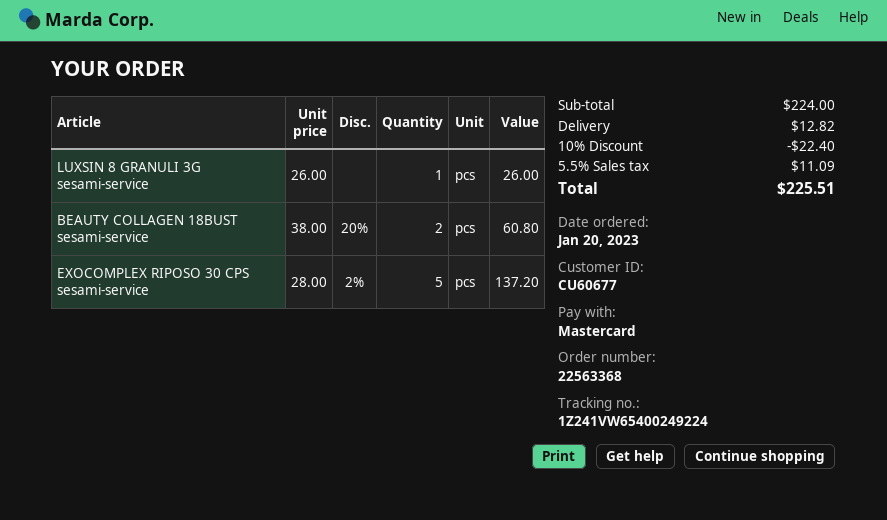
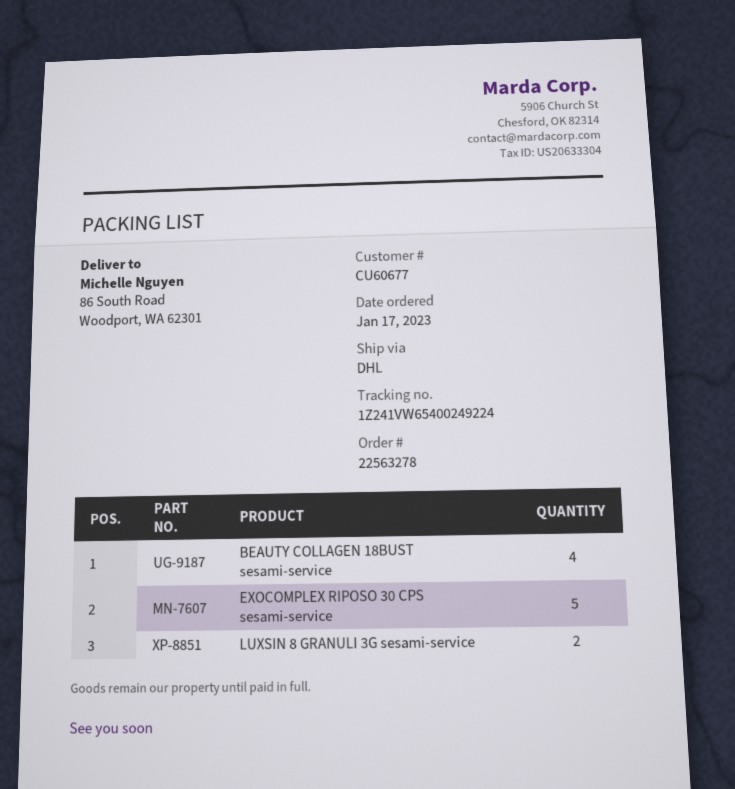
order number: 22563368 -> 22563278
order date: 2023-01-20 -> 2023-01-17
LUXSIN 8 GRANULI 3G sesami-service: 1 -> 2
BEAUTY COLLAGEN 18BUST sesami-service: 2 -> 4

